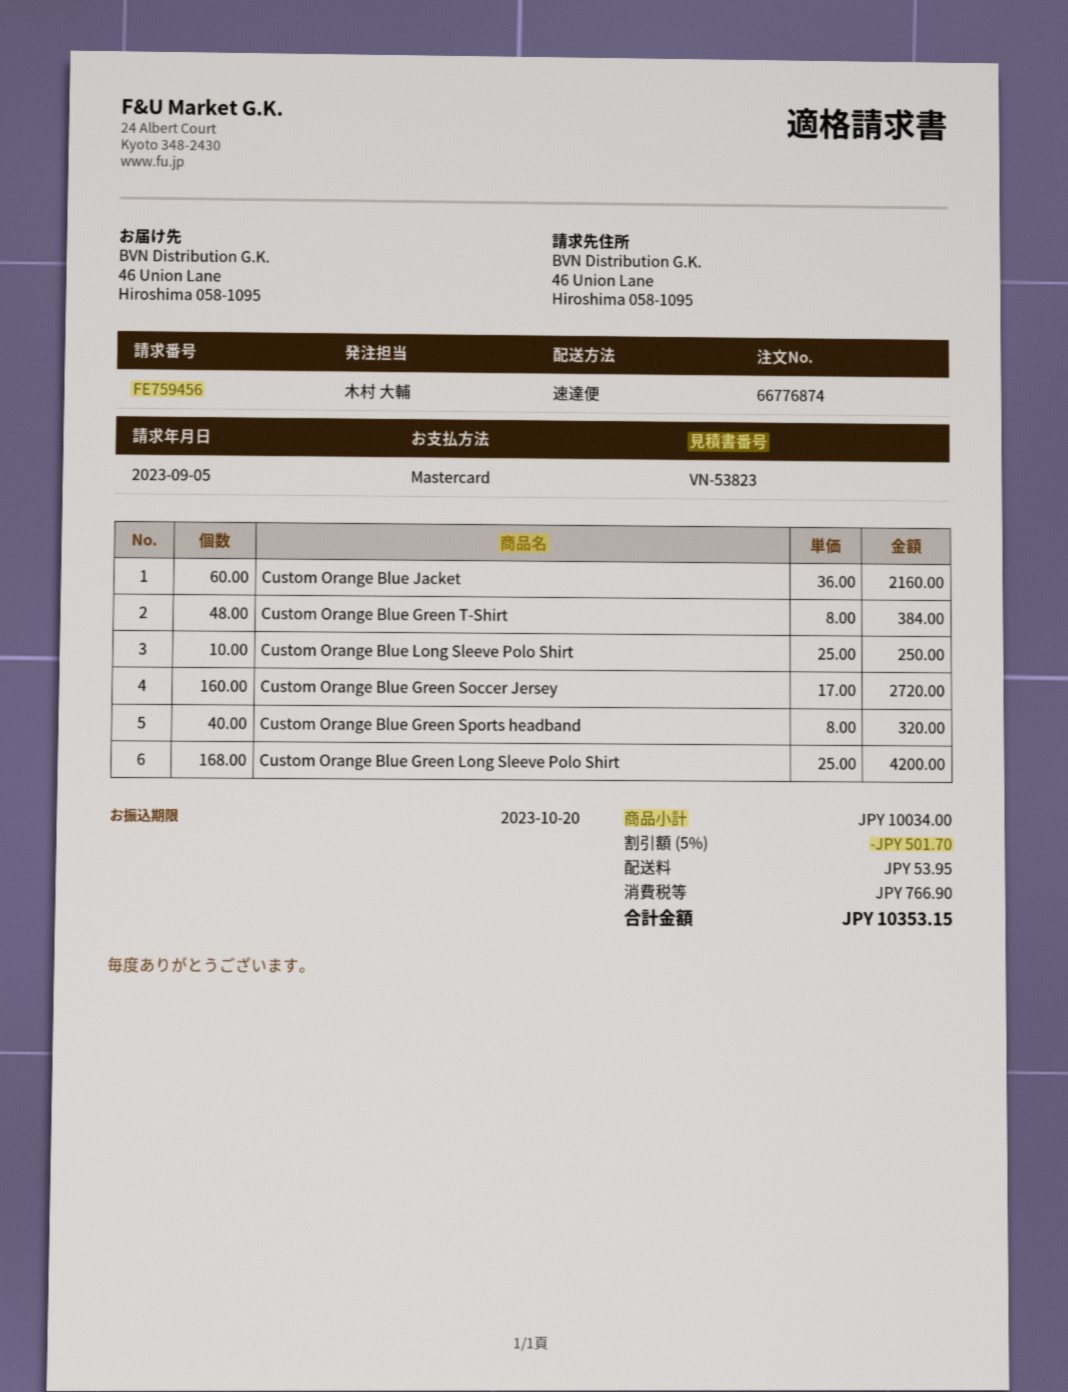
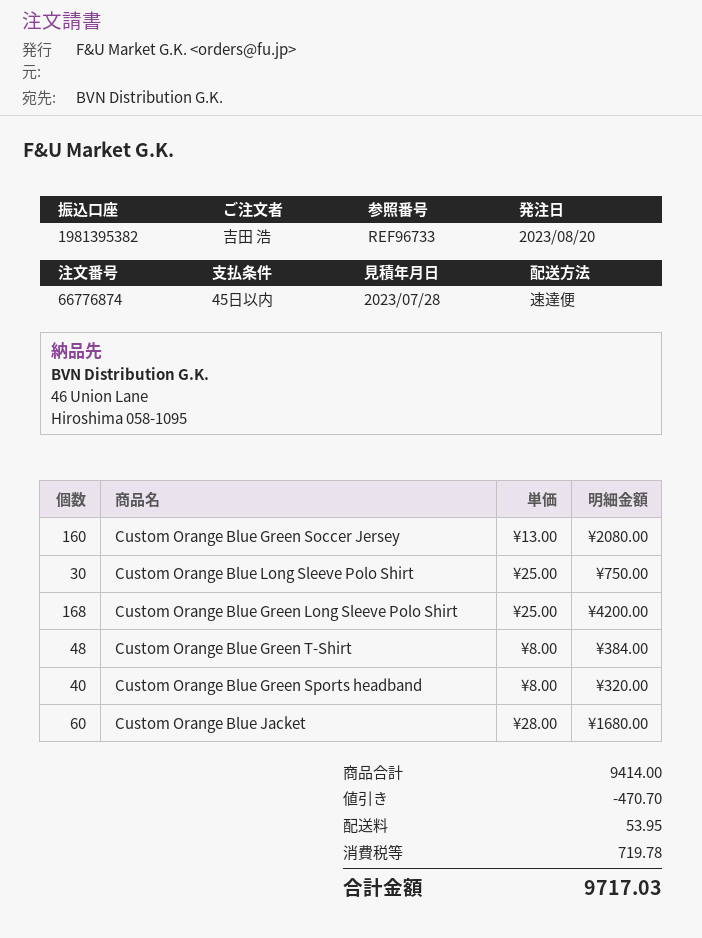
ordered by: 木村 大輔 -> 吉田 浩
Custom Orange Blue Jacket: 60 x 36.00 = 2160.00 -> 60 x 28.00 = 1680.00
Custom Orange Blue Long Sleeve Polo Shirt: 10 x 25.00 = 250.00 -> 30 x 25.00 = 750.00
Custom Orange Blue Green Soccer Jersey: 160 x 17.00 = 2720.00 -> 160 x 13.00 = 2080.00
subtotal: 10034.00 -> 9414.00
discount: 501.70 -> 470.70
tax: 766.90 -> 719.78
total: 10353.15 -> 9717.03

